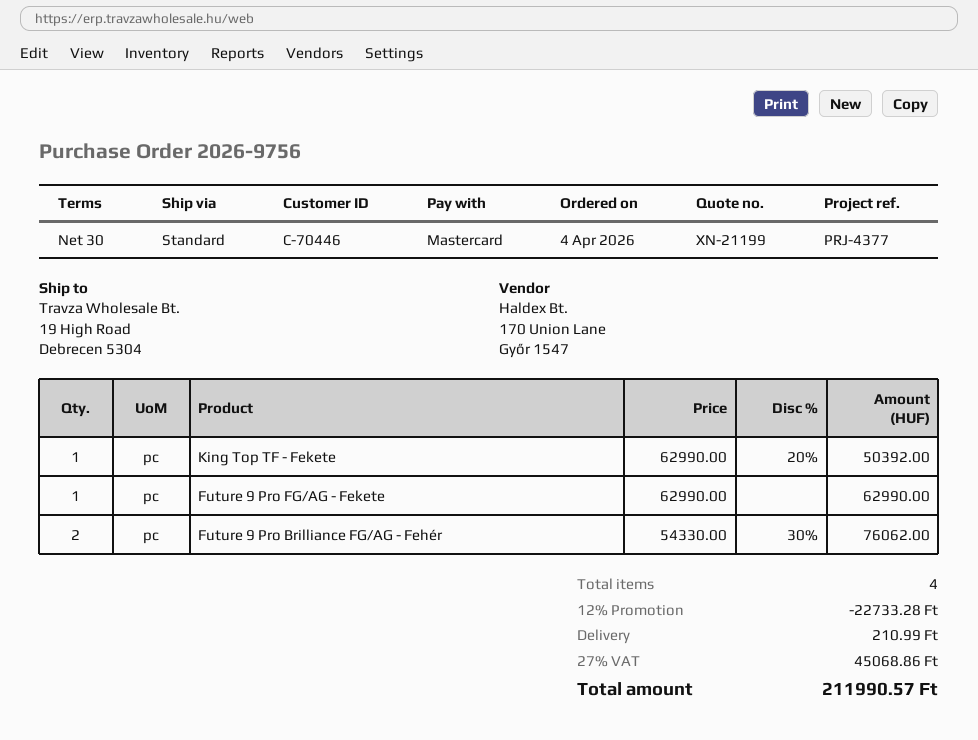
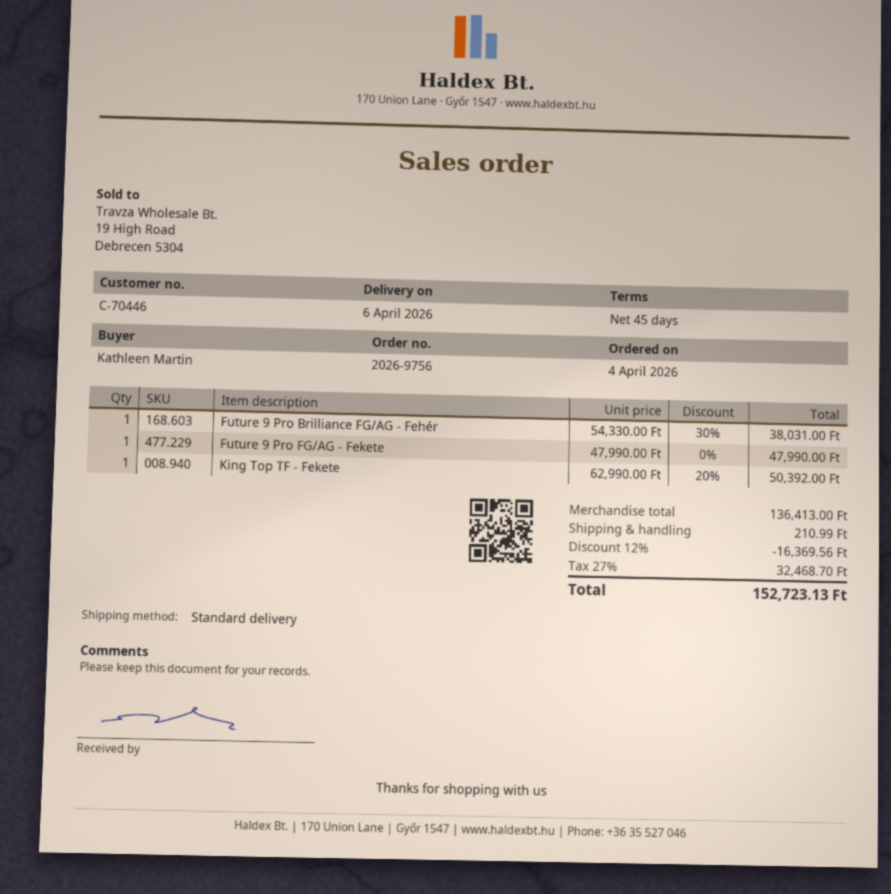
payment terms: 30 days -> 45 days
Future 9 Pro FG/AG - Fekete: 1 x 62990.00 = 62990.00 -> 1 x 47990.00 = 47990.00
Future 9 Pro Brilliance FG/AG - Fehér: 2 x 54330.00 - 30% = 76062.00 -> 1 x 54330.00 - 30% = 38031.00
discount: 12% = 22733.28 -> 12% = 16369.56
tax: 27% = 45068.86 -> 27% = 32468.70
total: 211990.57 -> 152723.13

